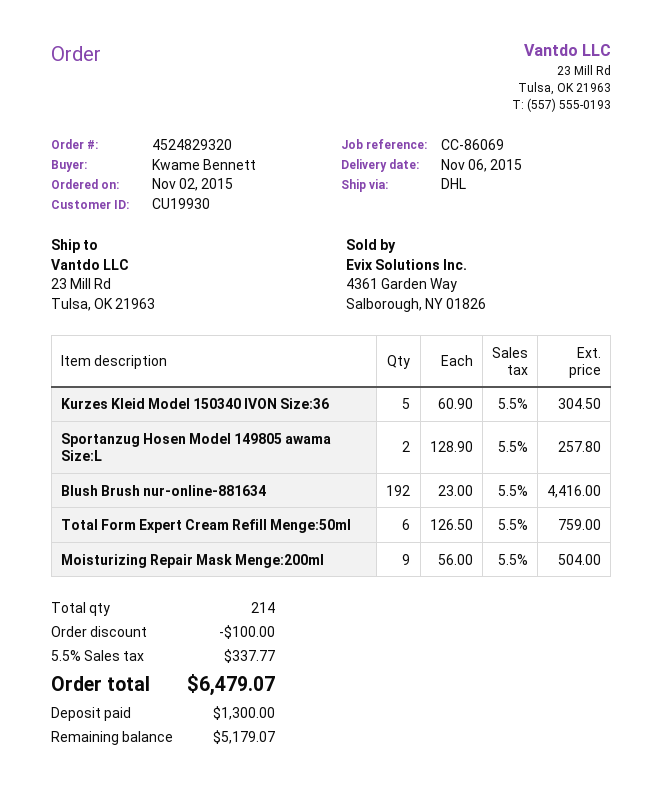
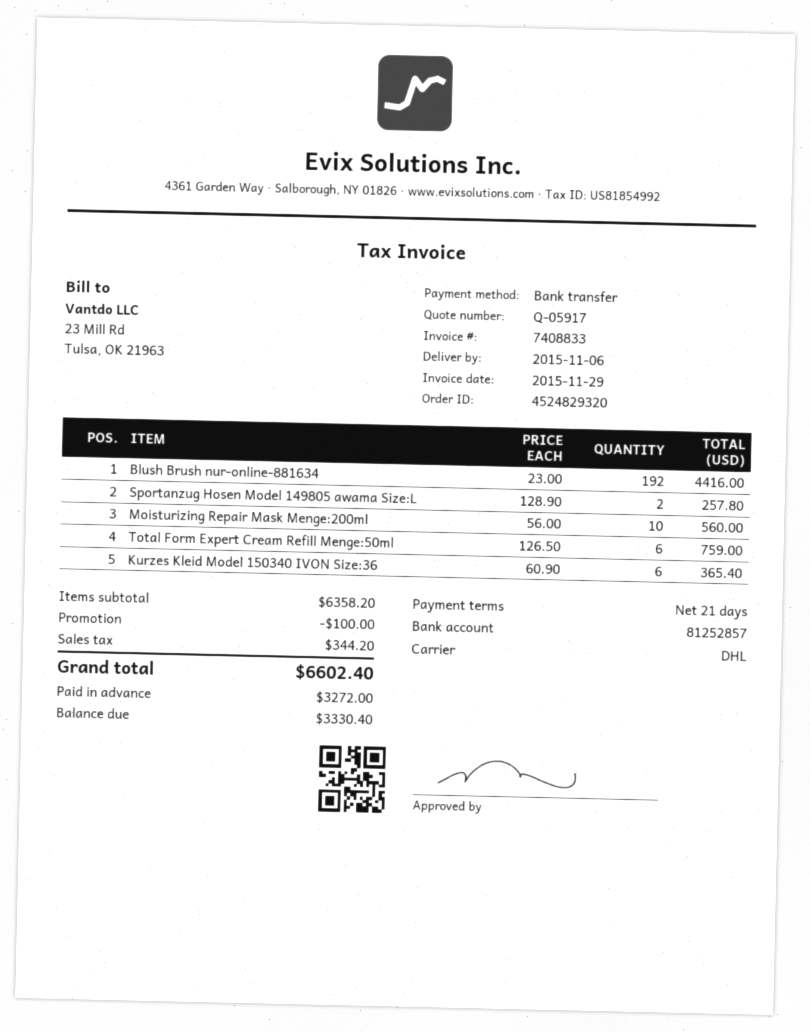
Kurzes Kleid Model 150340 IVON Size:36: 5 x 60.90 = 304.50 -> 6 x 60.90 = 365.40
Moisturizing Repair Mask Menge:200ml: 9 x 56.00 = 504.00 -> 10 x 56.00 = 560.00
tax: 337.77 -> 344.20
total: 6479.07 -> 6602.40
deposit: 1300.00 -> 3272.00
balance: 5179.07 -> 3330.40

